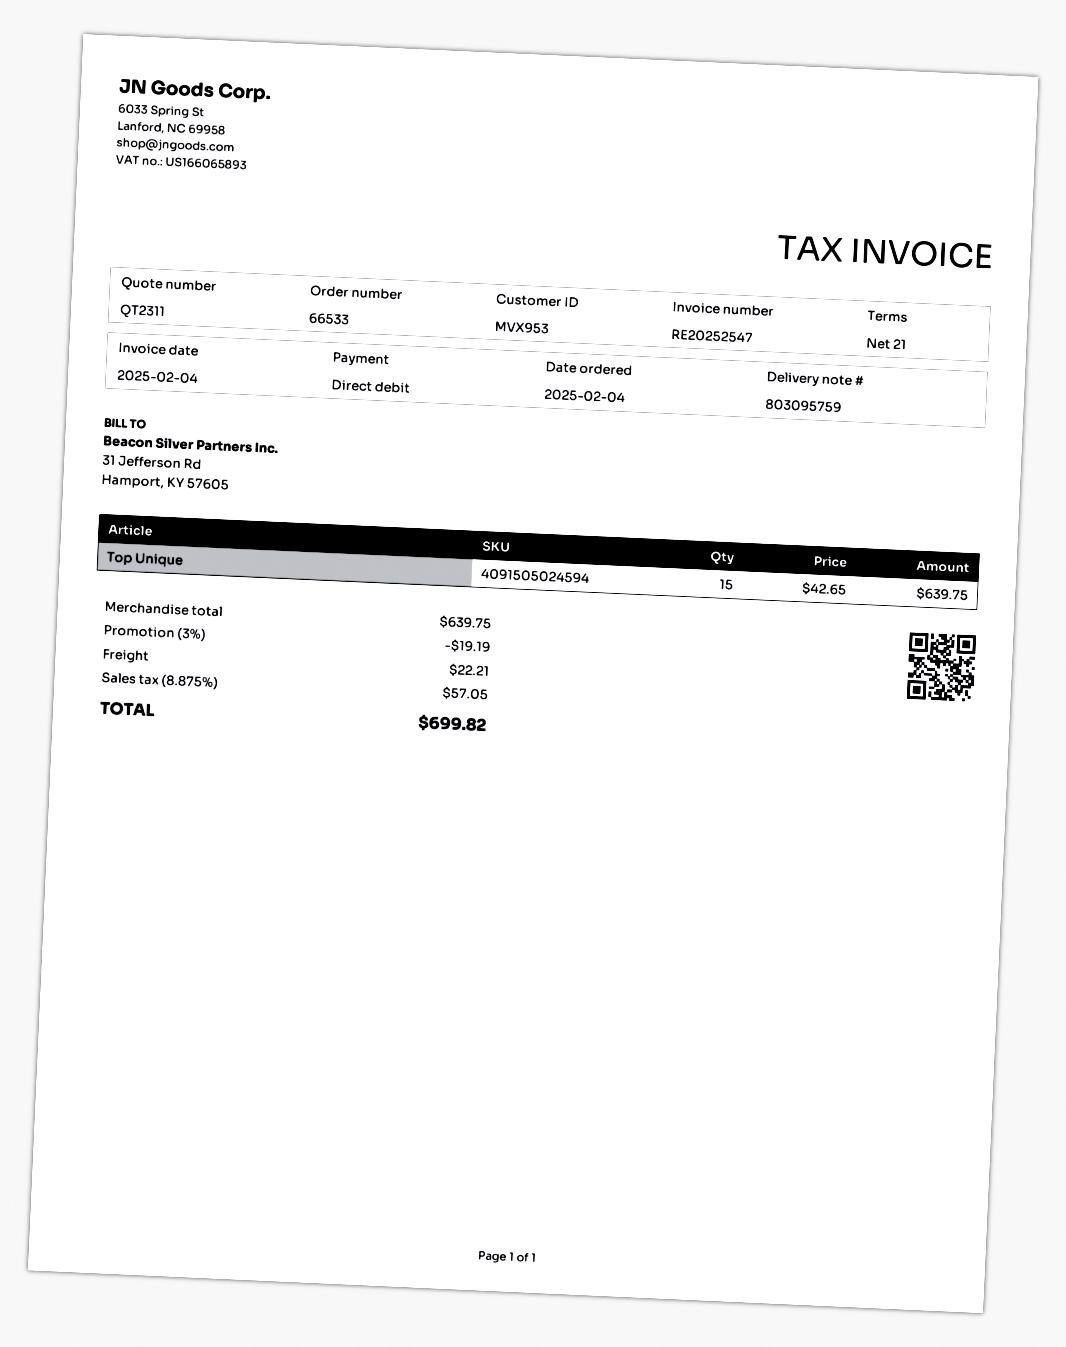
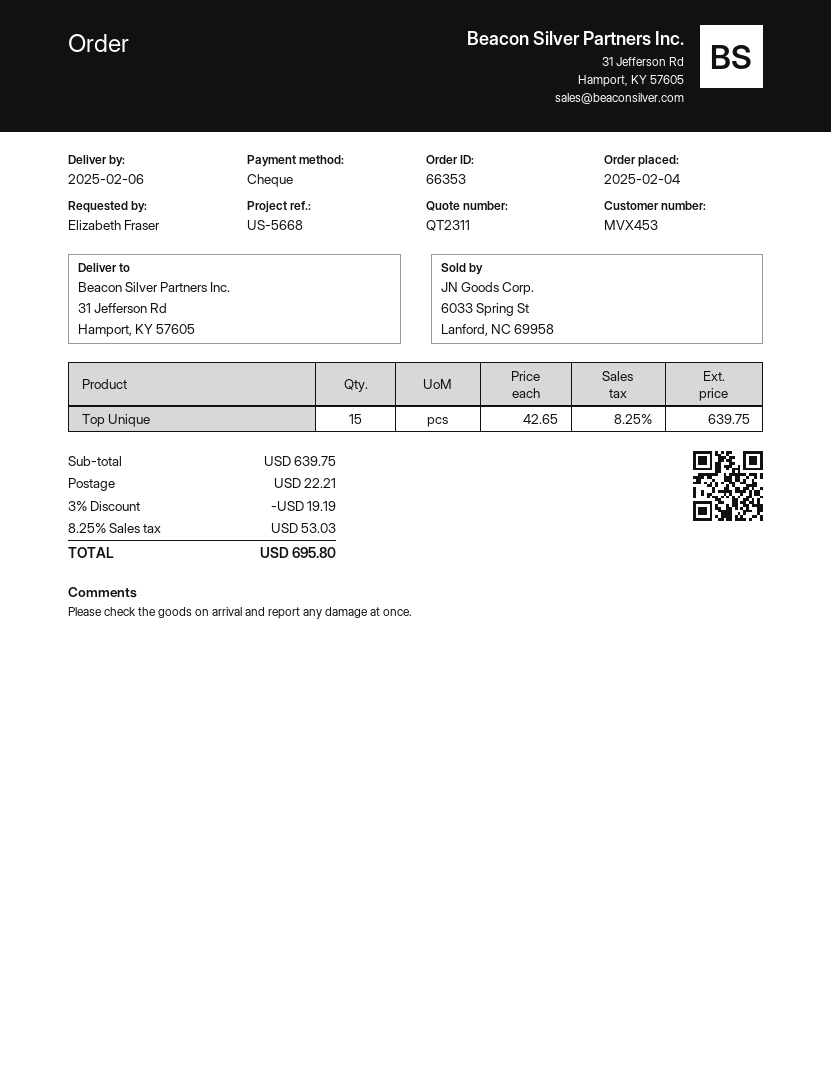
order number: 66533 -> 66353
customer number: MVX953 -> MVX453
payment method: direct debit -> cheque
tax: 8.875% = 57.05 -> 8.25% = 53.03
total: 699.82 -> 695.80

